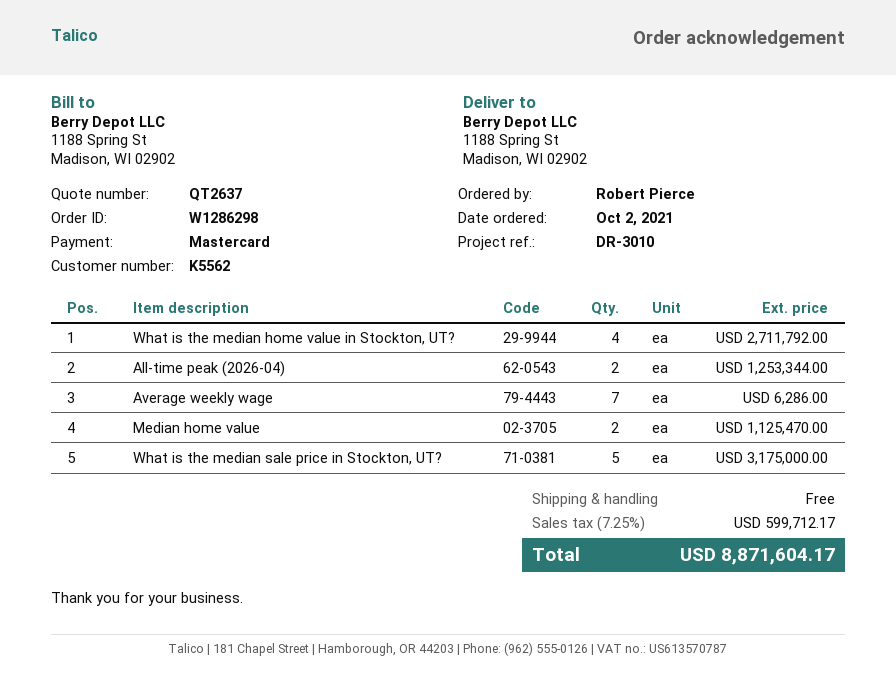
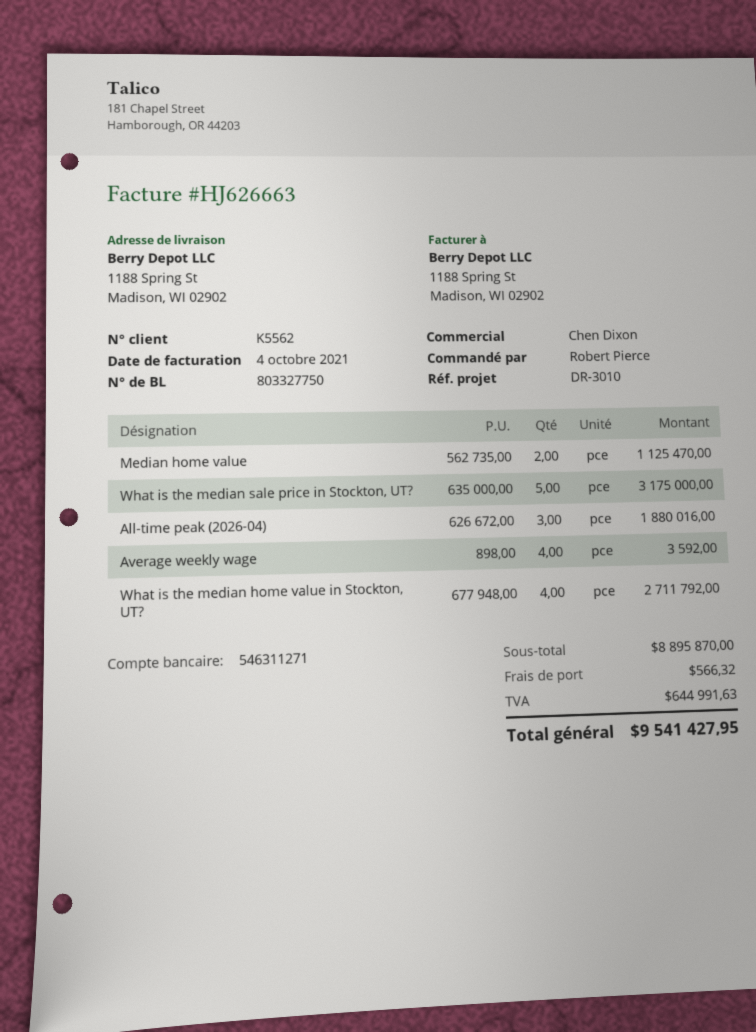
All-time peak (2026-04): 2 for 1253344.00 -> 3 for 1880016.00
Average weekly wage: 7 for 6286.00 -> 4 for 3592.00
shipping: 0.00 -> 566.32
tax: 599712.17 -> 644991.63
total: 8871604.17 -> 9541427.95

